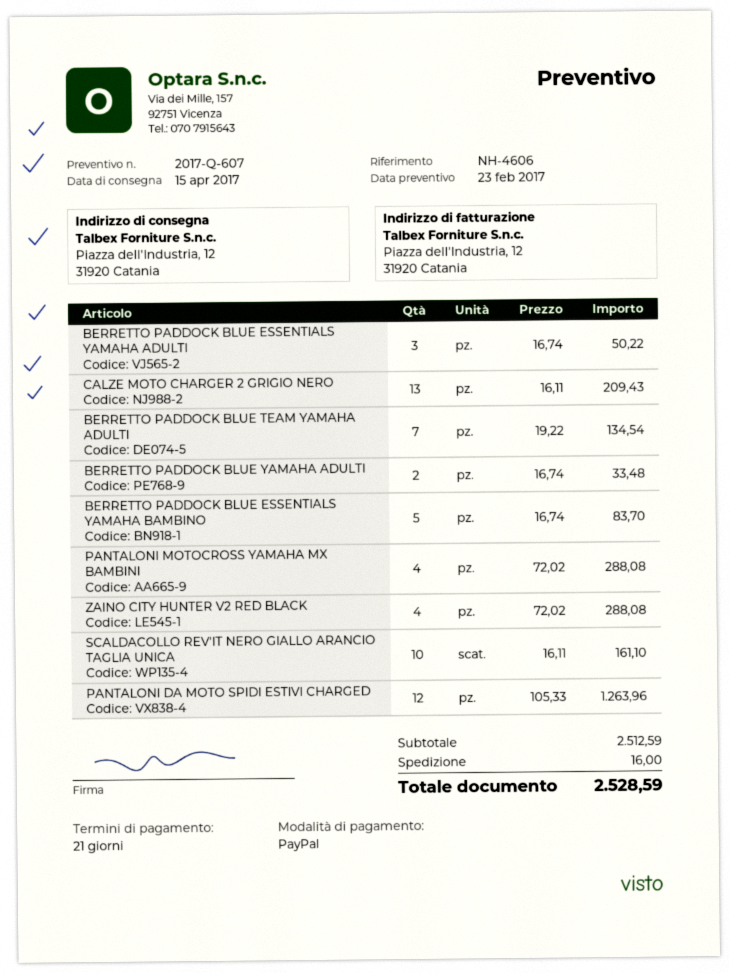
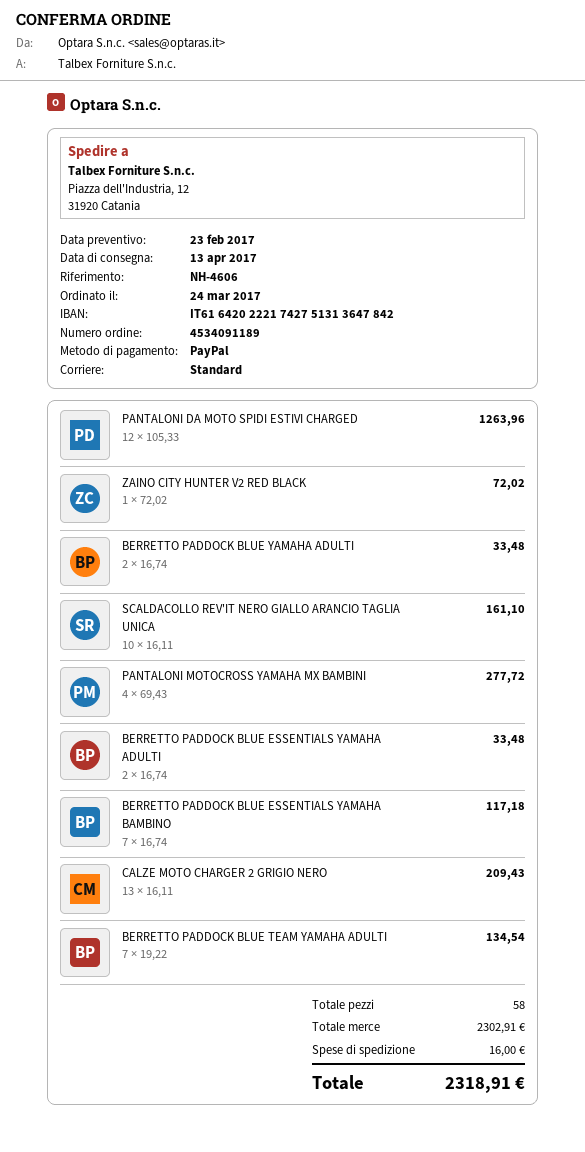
delivery date: 2017-04-15 -> 2017-04-13
BERRETTO PADDOCK BLUE ESSENTIALS YAMAHA ADULTI: 3 x 16.74 = 50.22 -> 2 x 16.74 = 33.48
BERRETTO PADDOCK BLUE ESSENTIALS YAMAHA BAMBINO: 5 x 16.74 = 83.70 -> 7 x 16.74 = 117.18
PANTALONI MOTOCROSS YAMAHA MX BAMBINI: 4 x 72.02 = 288.08 -> 4 x 69.43 = 277.72
ZAINO CITY HUNTER V2 RED BLACK: 4 x 72.02 = 288.08 -> 1 x 72.02 = 72.02
subtotal: 2512.59 -> 2302.91
total: 2528.59 -> 2318.91

